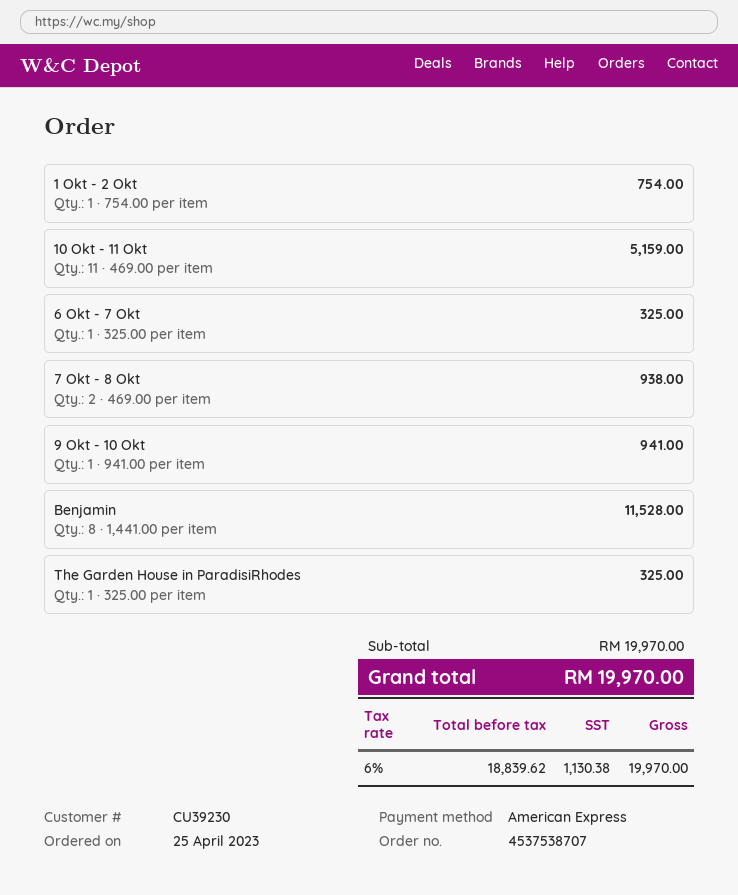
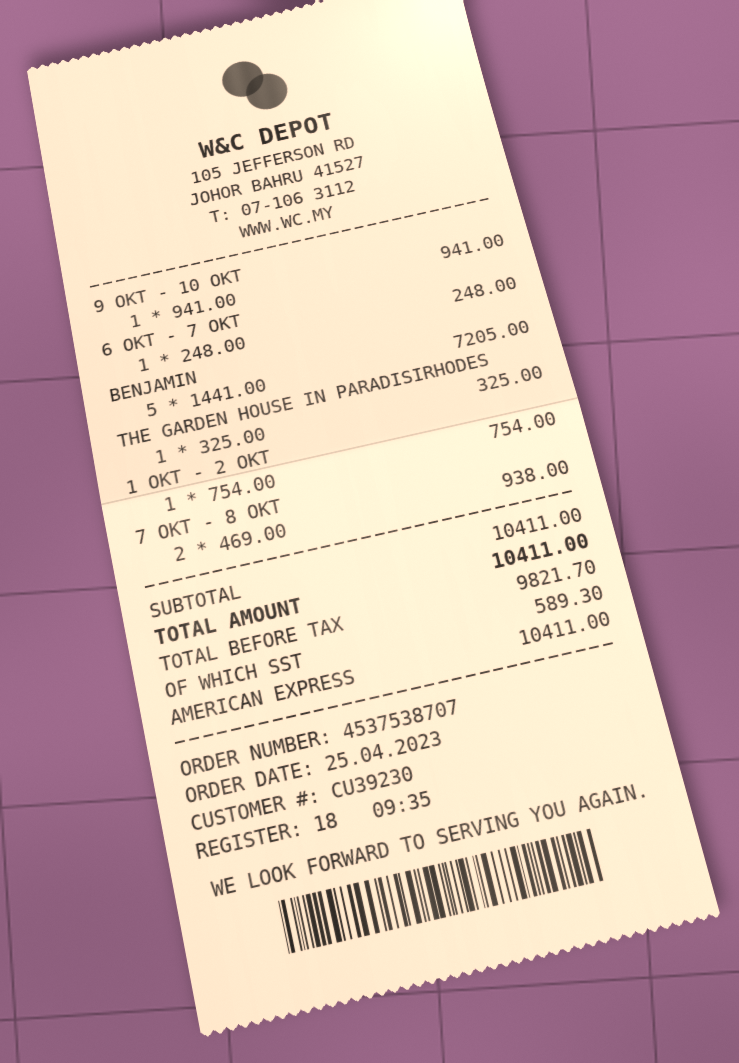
10 Okt - 11 Okt: 11 x 469.00 = 5159.00 -> none
6 Okt - 7 Okt: 1 x 325.00 = 325.00 -> 1 x 248.00 = 248.00
Benjamin: 8 x 1441.00 = 11528.00 -> 5 x 1441.00 = 7205.00
subtotal: 19970.00 -> 10411.00
net: 18839.62 -> 9821.70
tax: 1130.38 -> 589.30
total: 19970.00 -> 10411.00

